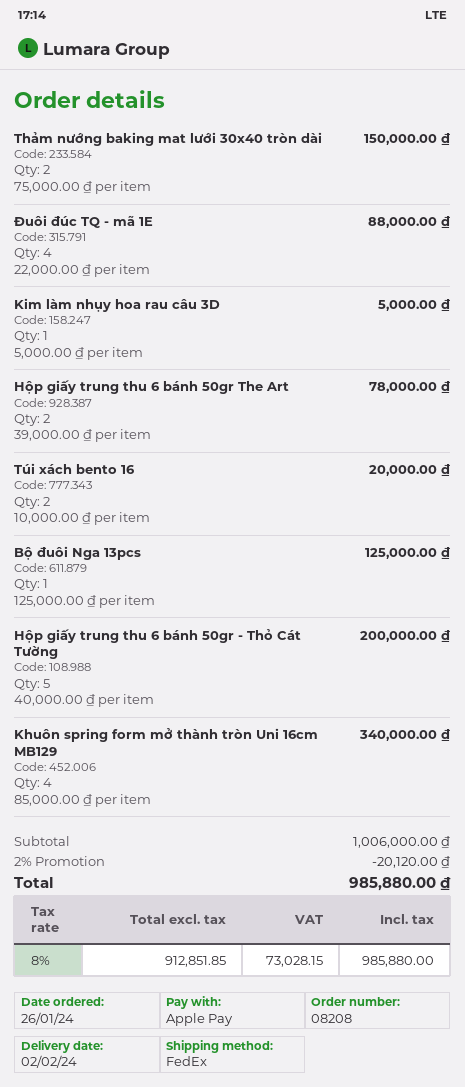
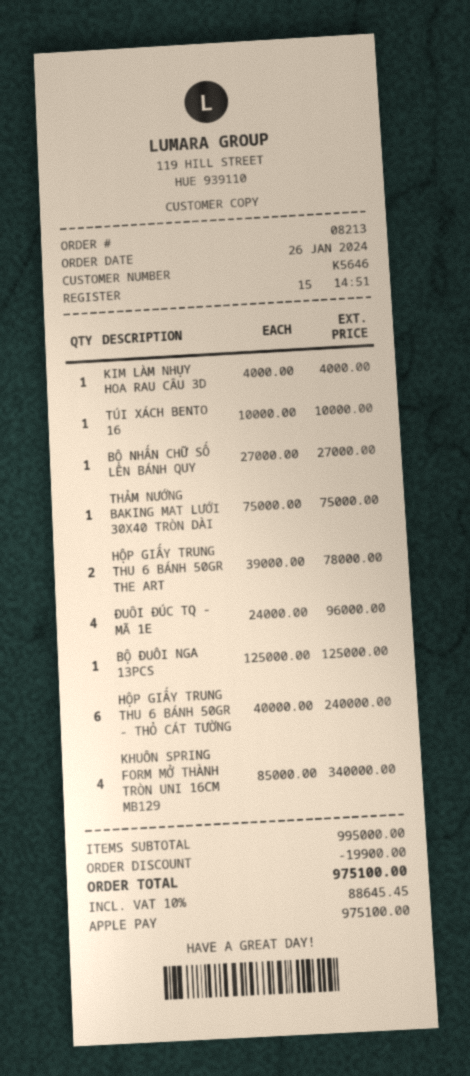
order number: 08208 -> 08213
Thảm nướng baking mat lưới 30x40 tròn dài: 2 x 75000.00 = 150000.00 -> 1 x 75000.00 = 75000.00
Đuôi đúc TQ - mã 1E: 4 x 22000.00 = 88000.00 -> 4 x 24000.00 = 96000.00
Kim làm nhụy hoa rau câu 3D: 1 x 5000.00 = 5000.00 -> 1 x 4000.00 = 4000.00
Túi xách bento 16: 2 x 10000.00 = 20000.00 -> 1 x 10000.00 = 10000.00
Hộp giấy trung thu 6 bánh 50gr - Thỏ Cát Tường: 5 x 40000.00 = 200000.00 -> 6 x 40000.00 = 240000.00
BỘ NHẤN CHỮ SỐ LÊN BÁNH QUY: none -> 1 x 27000.00 = 27000.00
subtotal: 1006000.00 -> 995000.00
discount: 20120.00 -> 19900.00
tax: 8% = 73028.15 -> 10% = 88645.45
total: 985880.00 -> 975100.00

